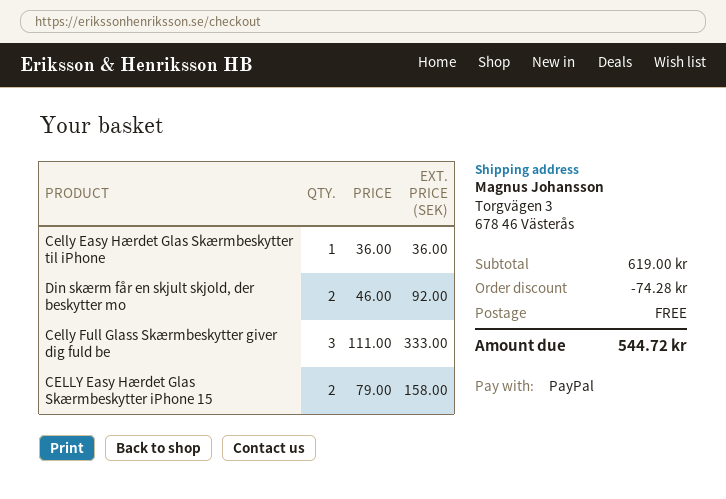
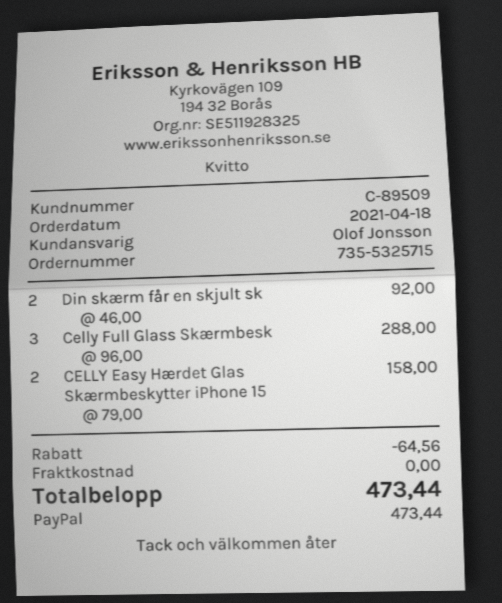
Celly Easy Hærdet Glas Skærmbeskytter til iPhone: 1 x 36.00 = 36.00 -> none
Celly Full Glass Skærmbeskytter giver dig fuld be: 3 x 111.00 = 333.00 -> 3 x 96.00 = 288.00
discount: 74.28 -> 64.56
total: 544.72 -> 473.44

